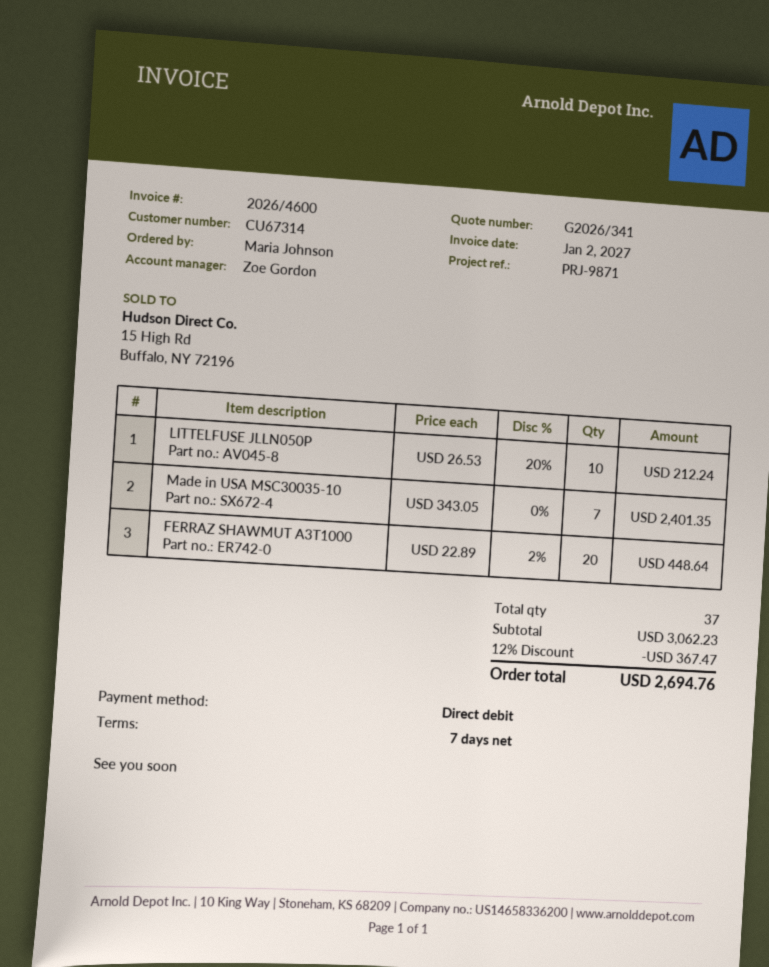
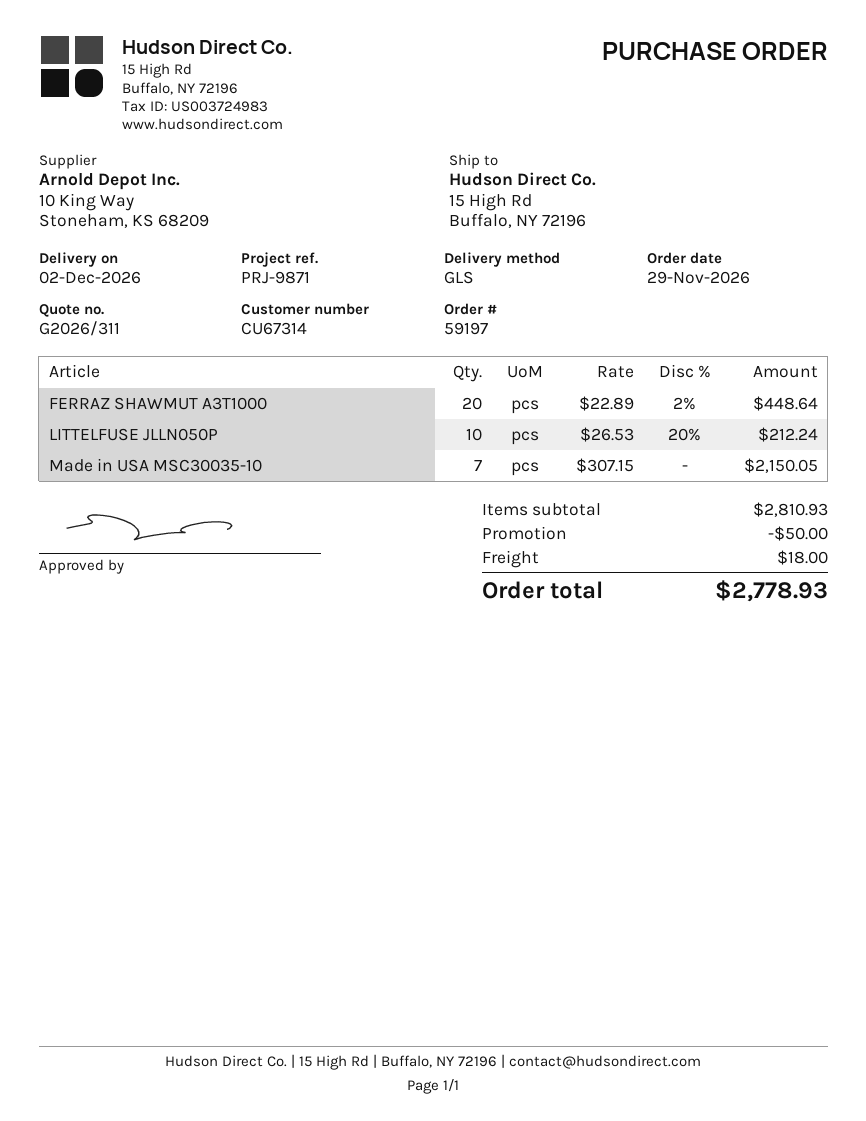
quote number: G2026/341 -> G2026/311
Made in USA MSC30035-10: 7 x 343.05 = 2401.35 -> 7 x 307.15 = 2150.05
subtotal: 3062.23 -> 2810.93
discount: 367.47 -> 50.00
shipping: none -> 18.00
total: 2694.76 -> 2778.93

